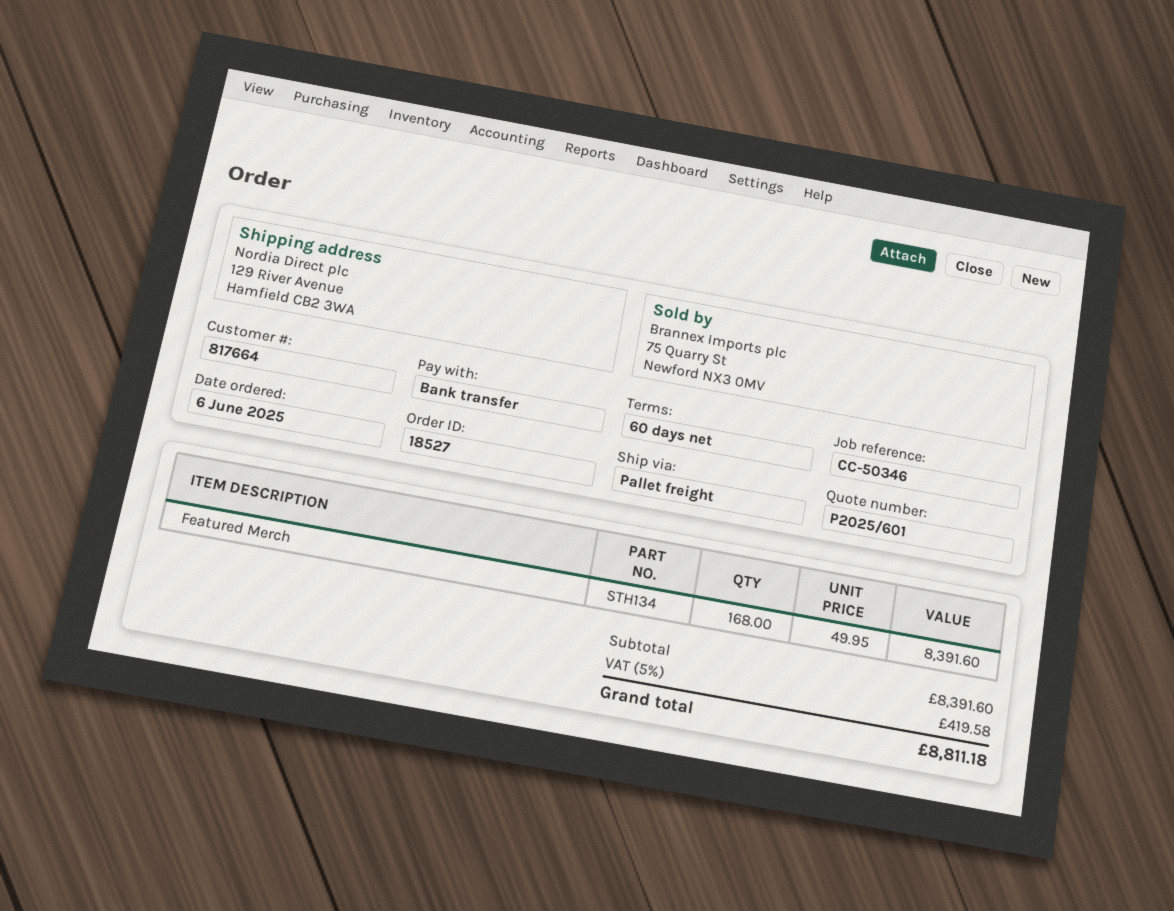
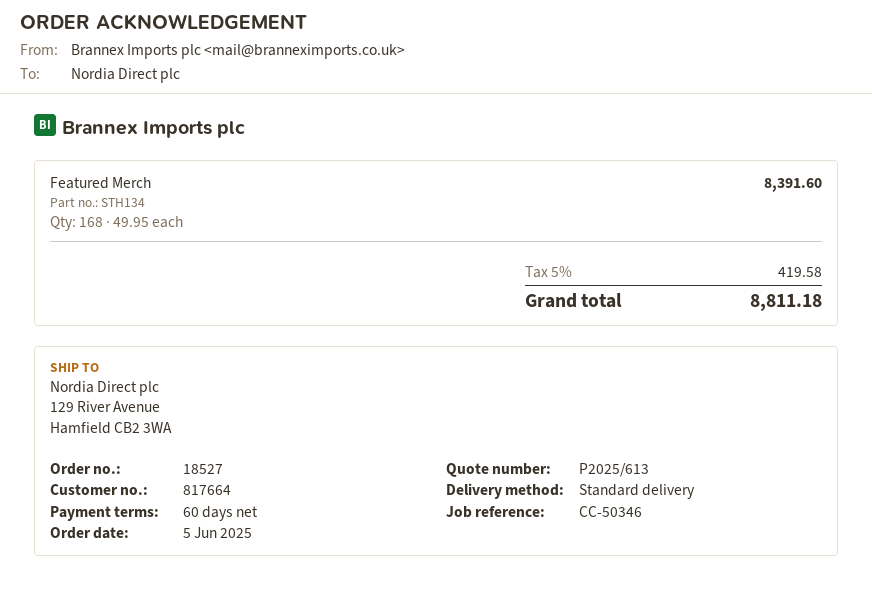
quote number: P2025/601 -> P2025/613
order date: 2025-06-06 -> 2025-06-05
shipping method: pallet freight -> standard

